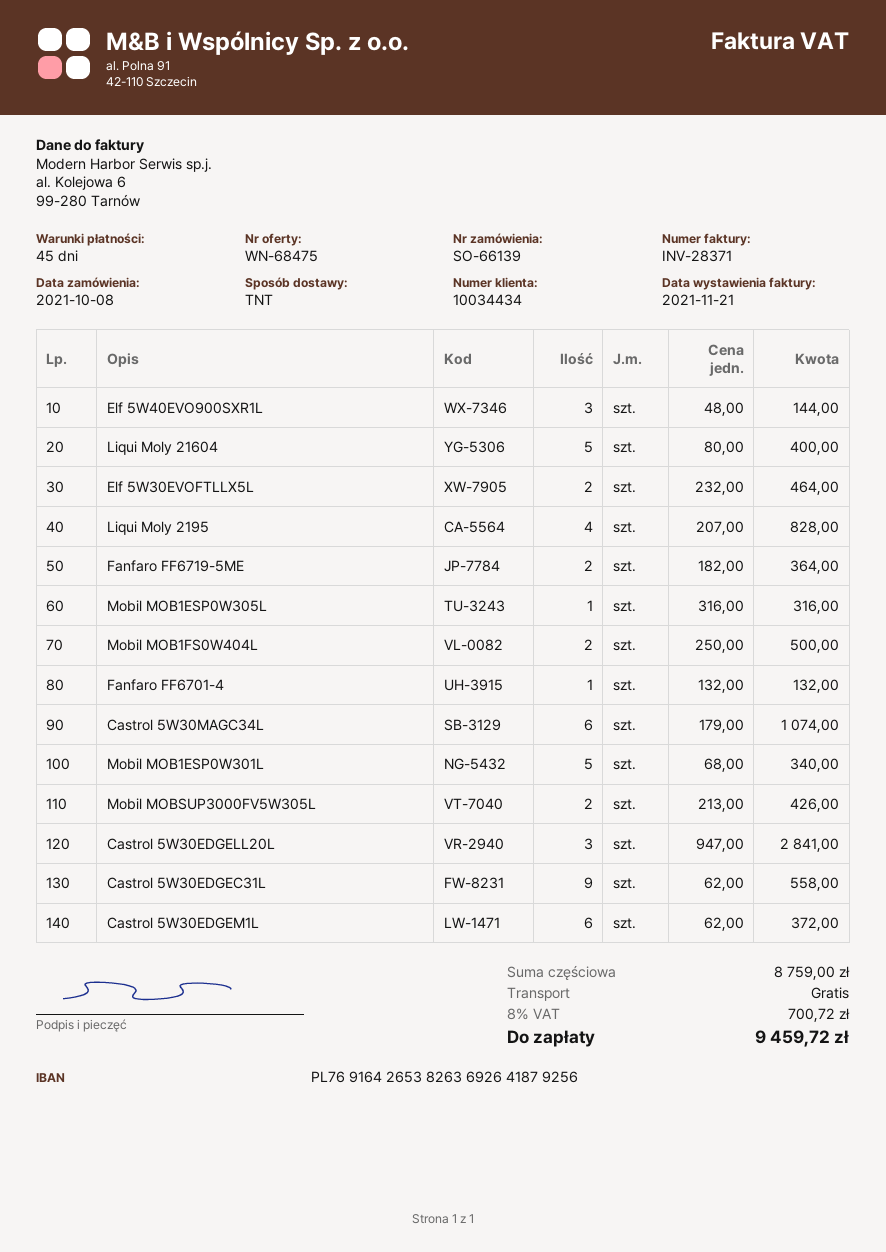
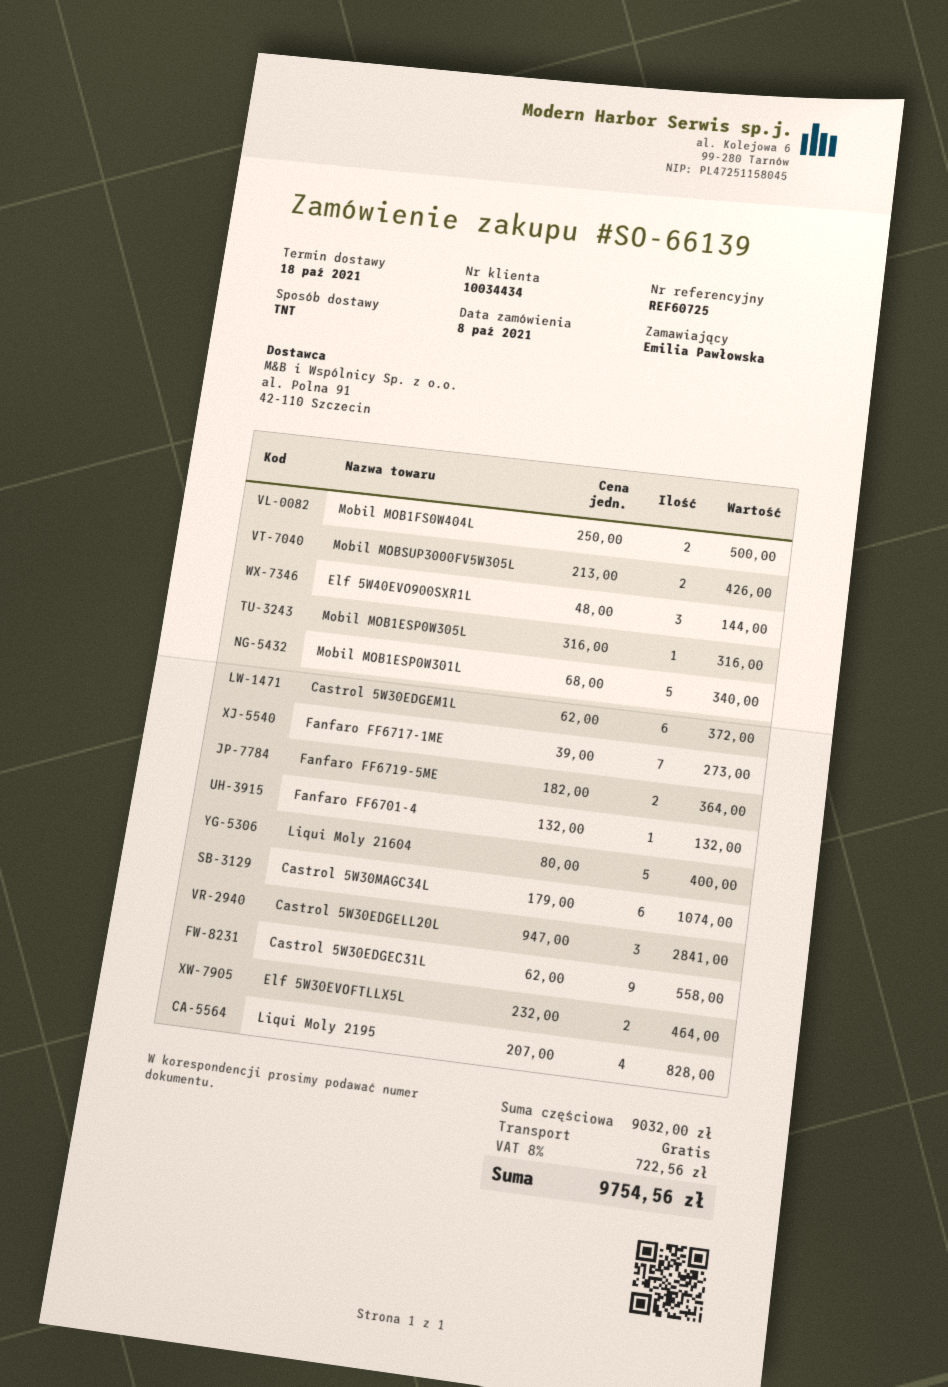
Fanfaro FF6717-1ME: none -> 7 x 39.00 = 273.00
subtotal: 8759.00 -> 9032.00
tax: 8% = 700.72 -> 8% = 722.56
total: 9459.72 -> 9754.56

